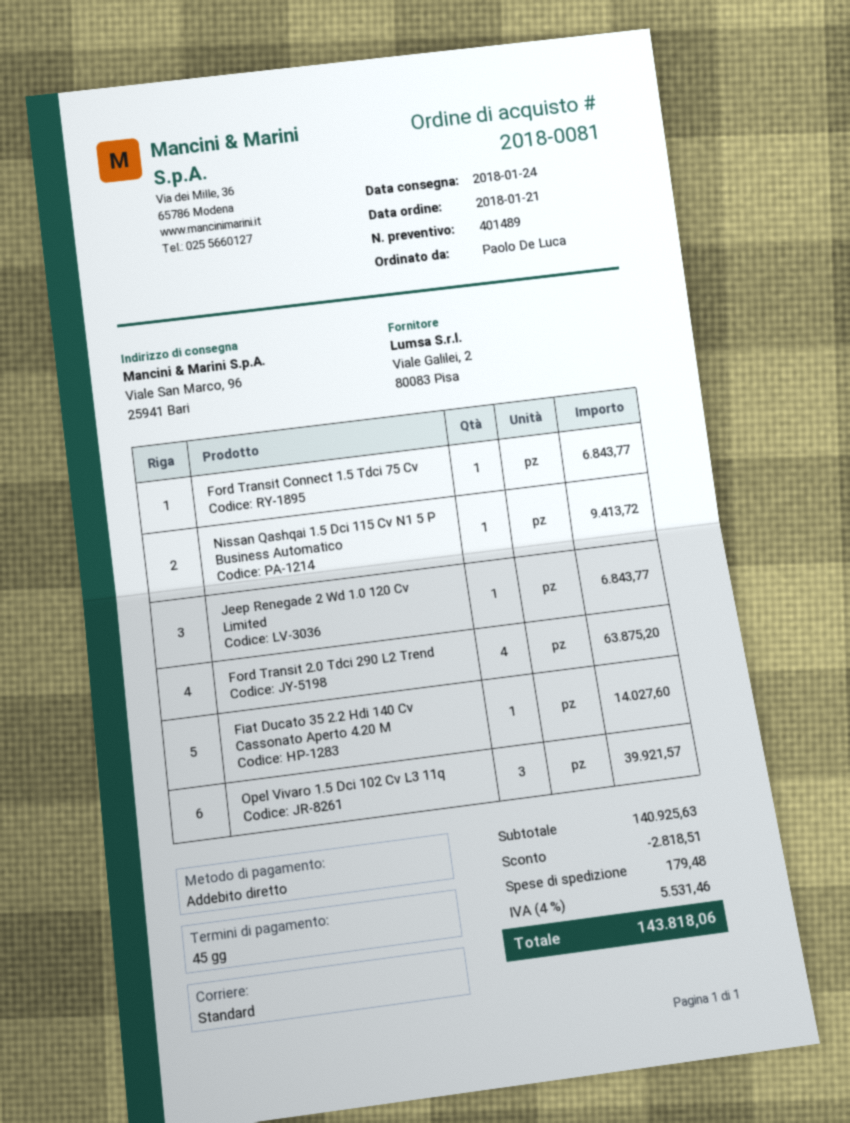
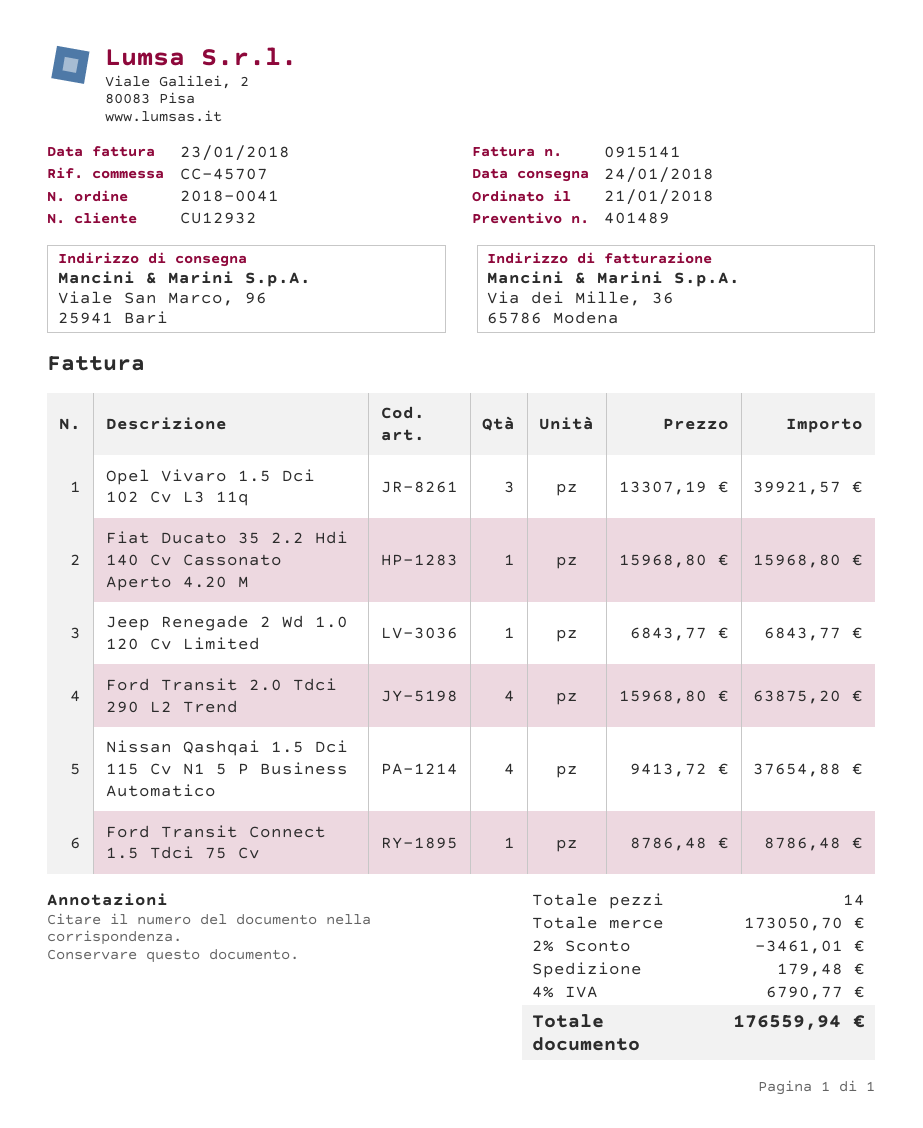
order number: 2018-0081 -> 2018-0041
Ford Transit Connect 1.5 Tdci 75 Cv: 1 for 6843.77 -> 1 for 8786.48
Nissan Qashqai 1.5 Dci 115 Cv N1 5 P Business Automatico: 1 for 9413.72 -> 4 for 37654.88
Fiat Ducato 35 2.2 Hdi 140 Cv Cassonato Aperto 4.20 M: 1 for 14027.60 -> 1 for 15968.80
subtotal: 140925.63 -> 173050.70
discount: 2818.51 -> 3461.01
tax: 4% = 5531.46 -> 4% = 6790.77
total: 143818.06 -> 176559.94

